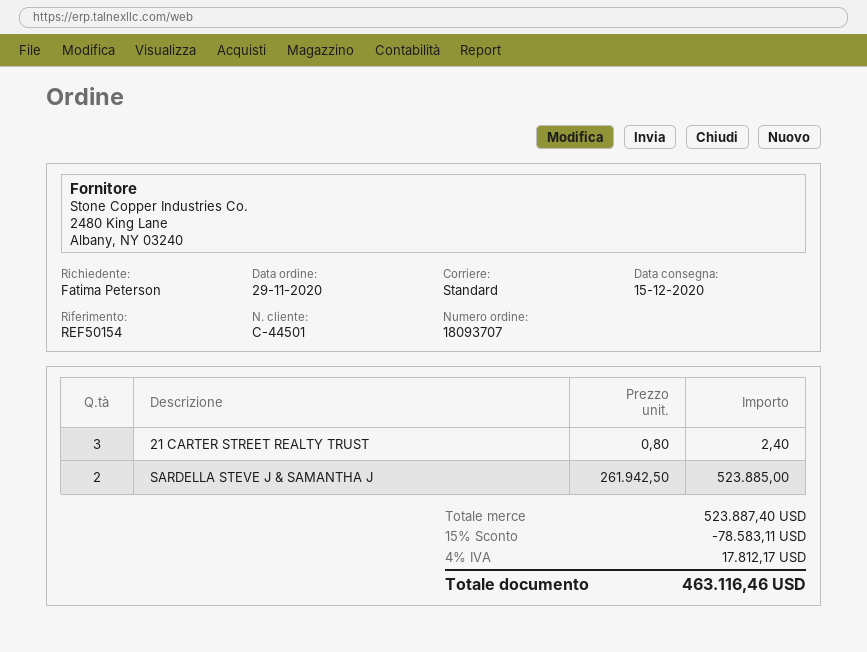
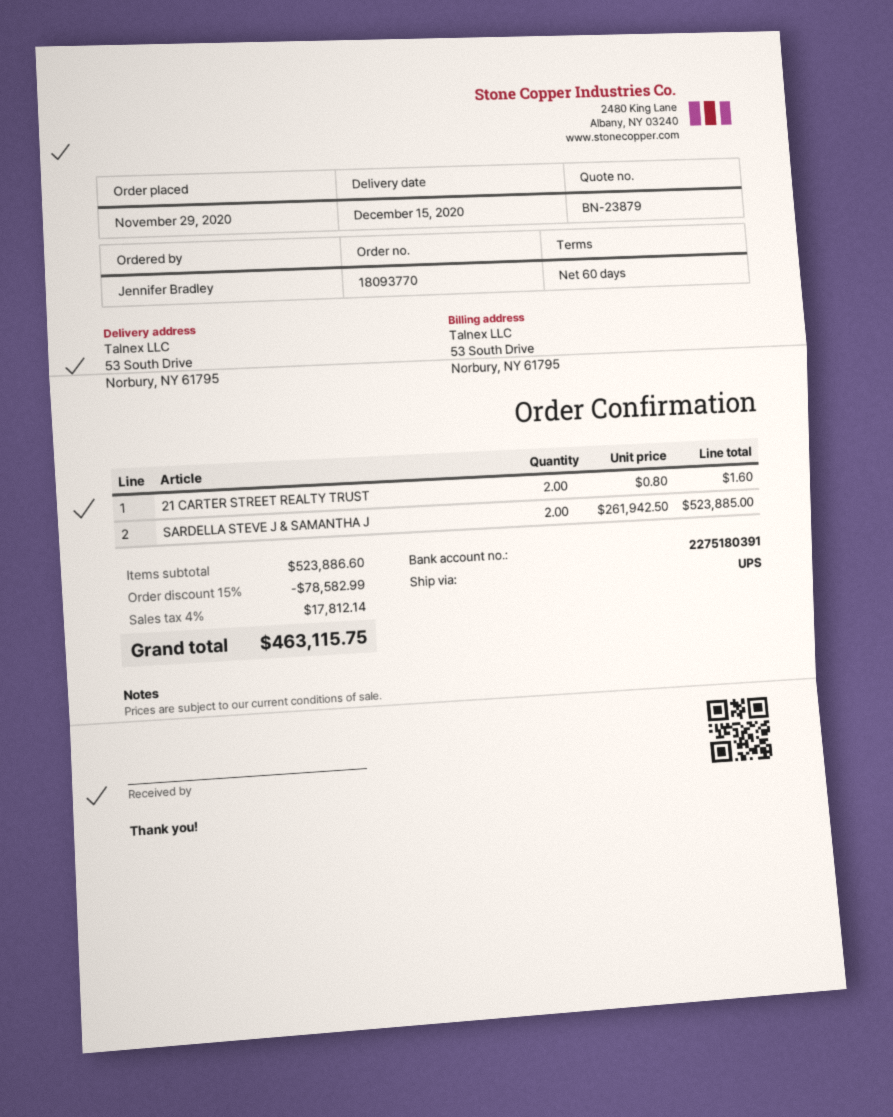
order number: 18093707 -> 18093770
ordered by: Fatima Peterson -> Jennifer Bradley
shipping method: standard -> UPS
21 CARTER STREET REALTY TRUST: 3 x 0.80 = 2.40 -> 2 x 0.80 = 1.60
subtotal: 523887.40 -> 523886.60
discount: 15% = 78583.11 -> 15% = 78582.99
tax: 4% = 17812.17 -> 4% = 17812.14
total: 463116.46 -> 463115.75

